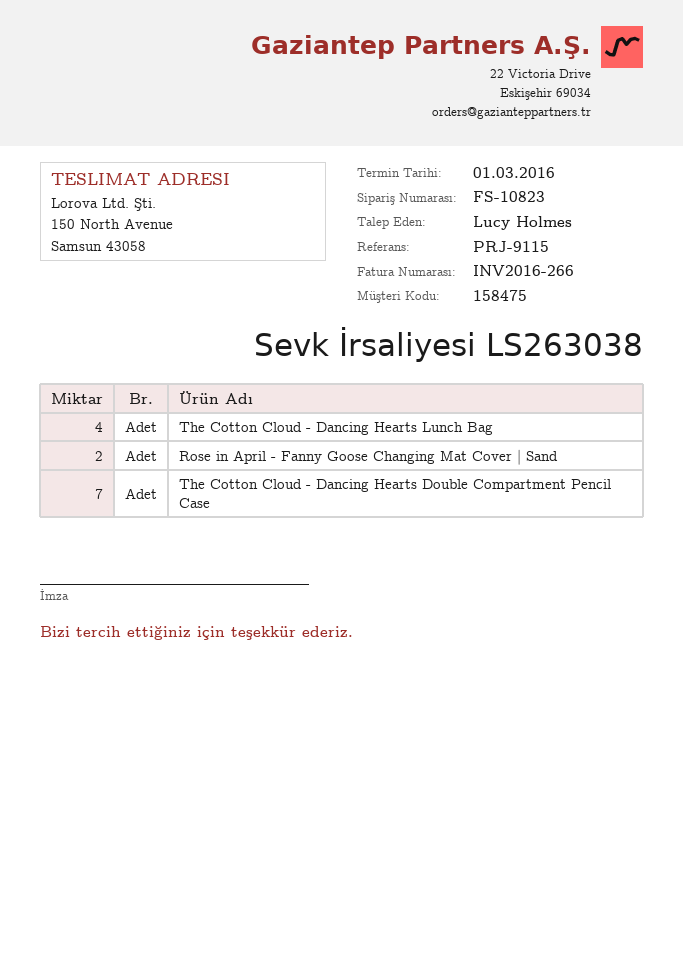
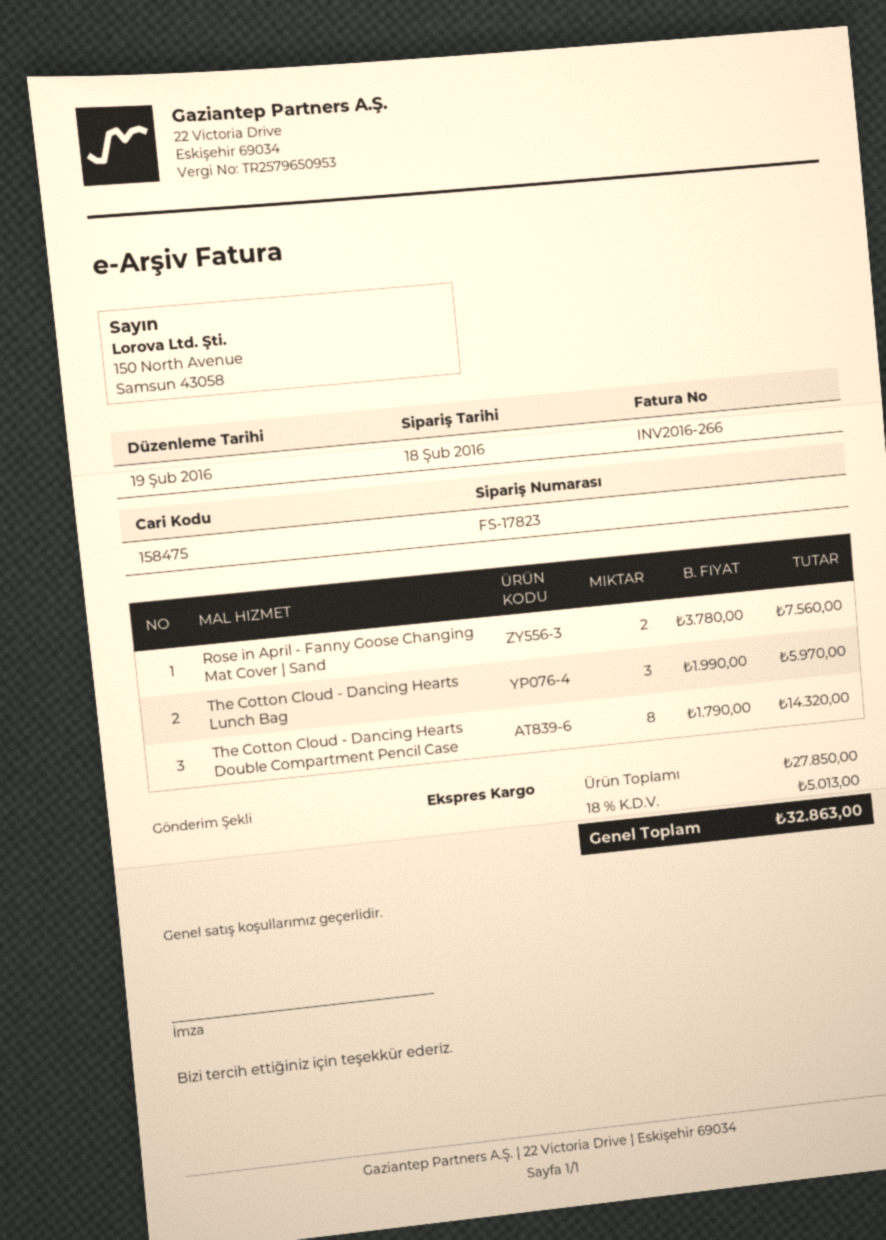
order number: FS-10823 -> FS-17823
The Cotton Cloud - Dancing Hearts Lunch Bag: 4 -> 3
The Cotton Cloud - Dancing Hearts Double Compartment Pencil Case: 7 -> 8

